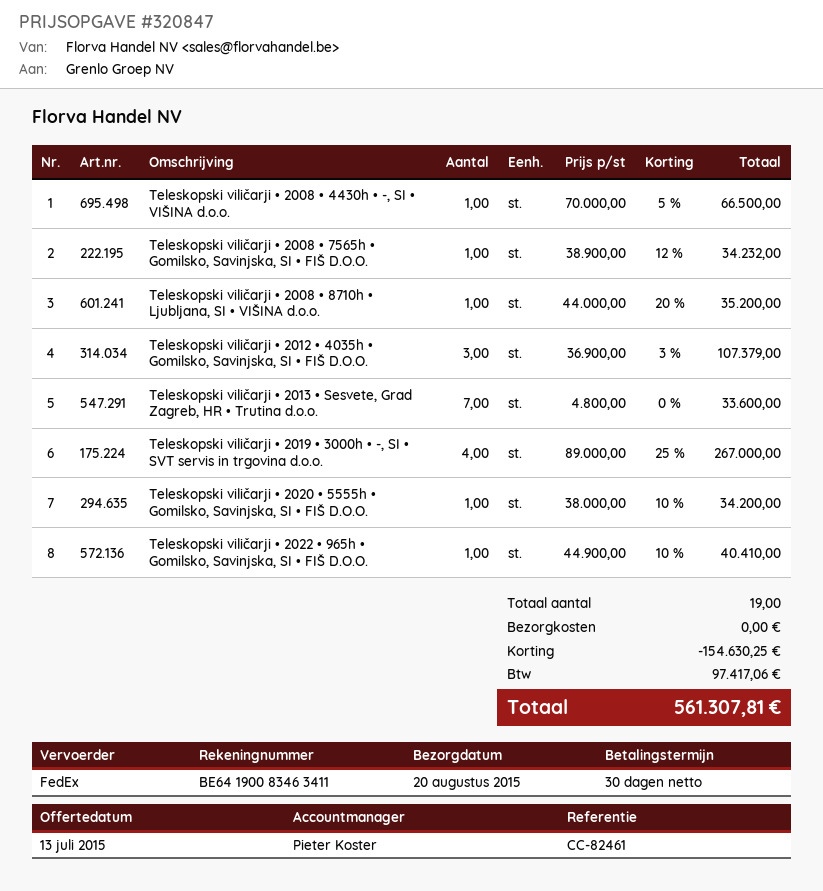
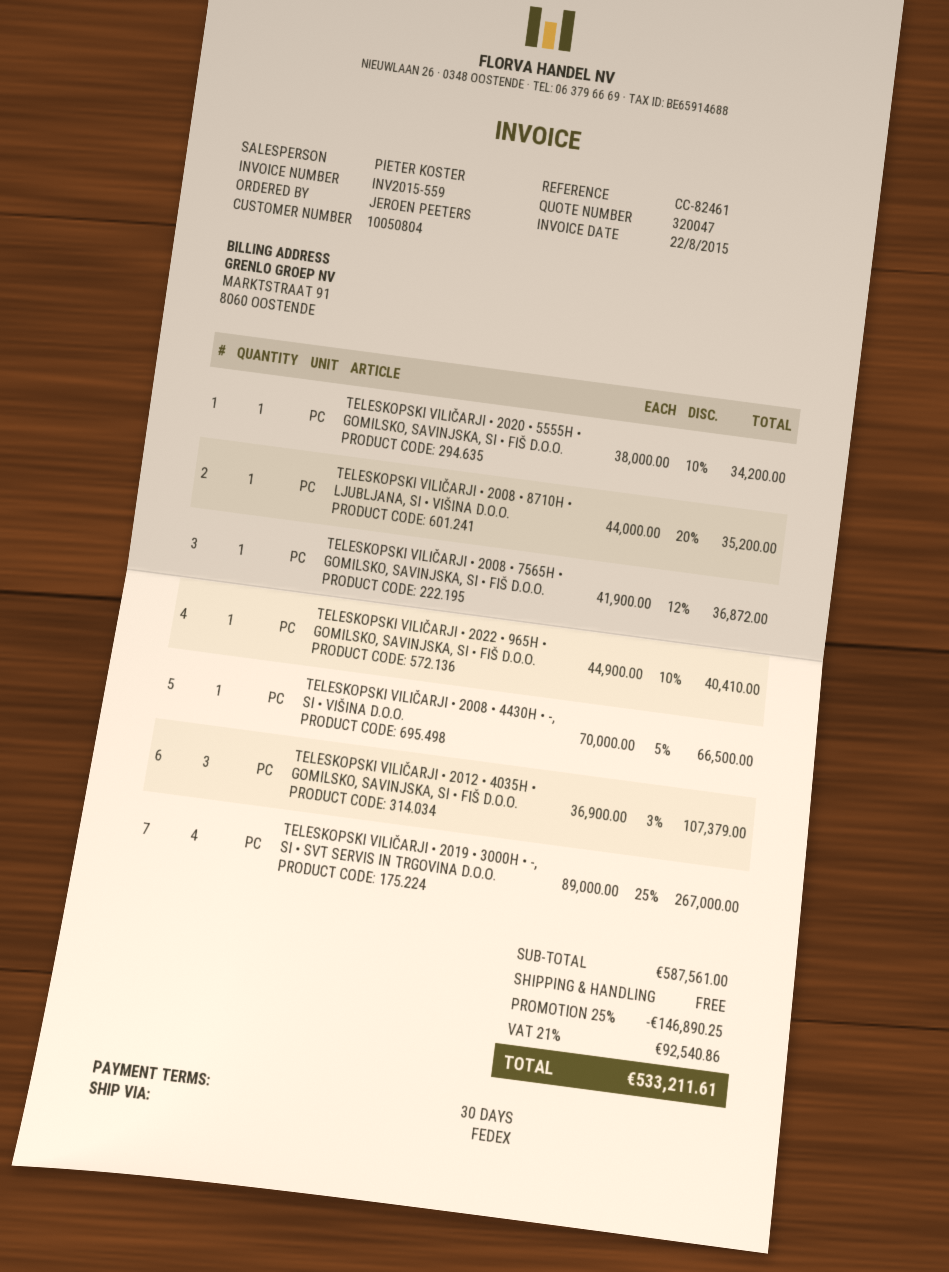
quote number: 320847 -> 320047
Teleskopski viličarji • 2008 • 7565h • Gomilsko, Savinjska, SI • FIŠ D.O.O.: 1 x 38900.00 - 12% = 34232.00 -> 1 x 41900.00 - 12% = 36872.00
Teleskopski viličarji • 2013 • Sesvete, Grad Zagreb, HR • Trutina d.o.o.: 7 x 4800.00 = 33600.00 -> none
discount: 154630.25 -> 146890.25
tax: 97417.06 -> 92540.86
total: 561307.81 -> 533211.61

